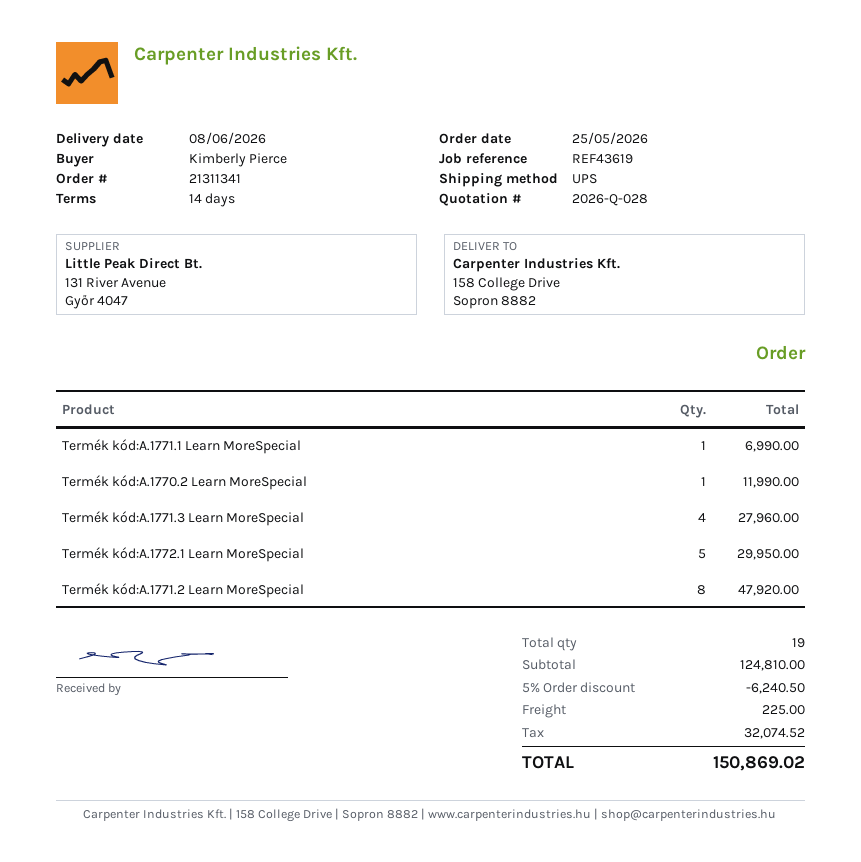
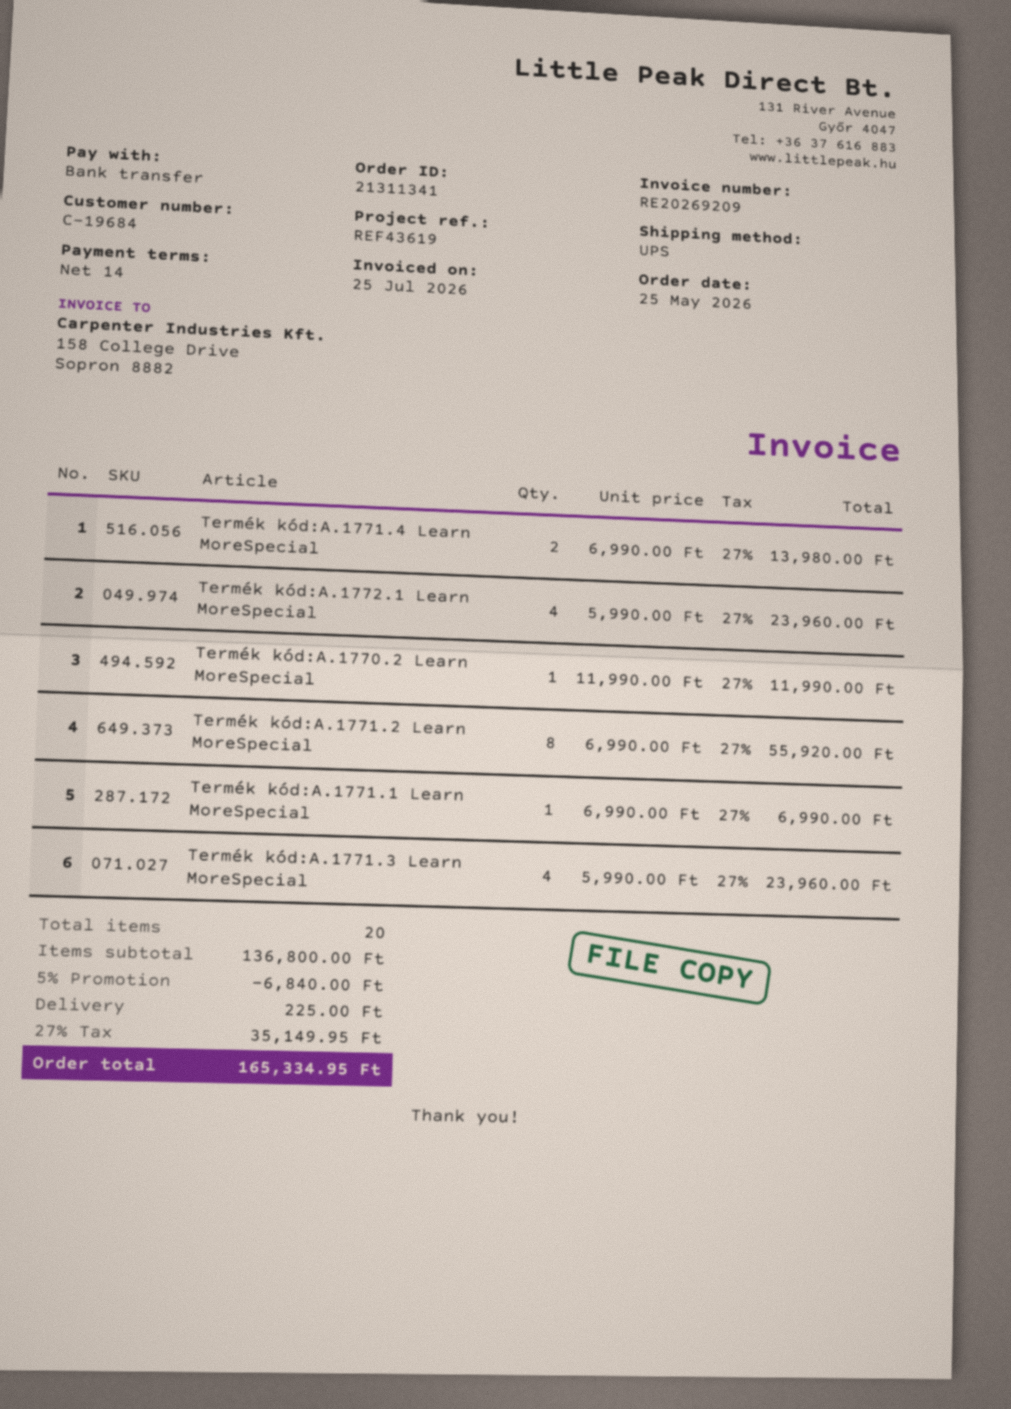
Termék kód:A.1771.3 Learn MoreSpecial: 4 for 27960.00 -> 4 for 23960.00
Termék kód:A.1772.1 Learn MoreSpecial: 5 for 29950.00 -> 4 for 23960.00
Termék kód:A.1771.2 Learn MoreSpecial: 8 for 47920.00 -> 8 for 55920.00
Termék kód:A.1771.4 Learn MoreSpecial: none -> 2 for 13980.00
total quantity: 19 -> 20
subtotal: 124810.00 -> 136800.00
discount: 5% = 6240.50 -> 5% = 6840.00
tax: 32074.52 -> 35149.95
total: 150869.02 -> 165334.95

